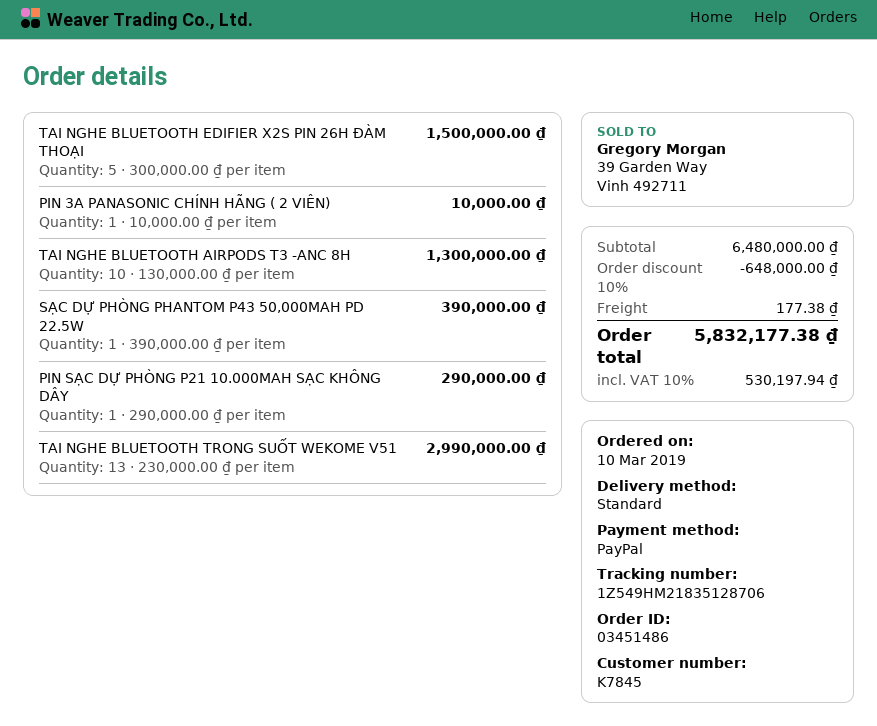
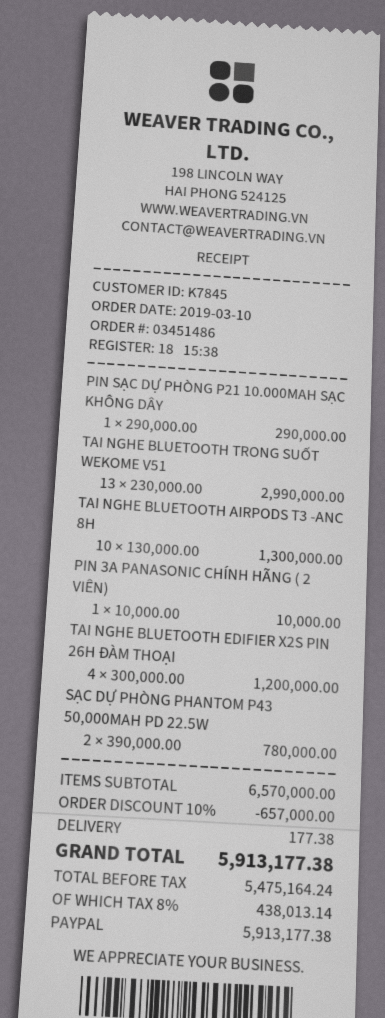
TAI NGHE BLUETOOTH EDIFIER X2S PIN 26H ĐÀM THOẠI: 5 x 300000.00 = 1500000.00 -> 4 x 300000.00 = 1200000.00
SẠC DỰ PHÒNG PHANTOM P43 50,000MAH PD 22.5W: 1 x 390000.00 = 390000.00 -> 2 x 390000.00 = 780000.00
subtotal: 6480000.00 -> 6570000.00
discount: 10% = 648000.00 -> 10% = 657000.00
tax: 10% = 530197.94 -> 8% = 438013.14
total: 5832177.38 -> 5913177.38

